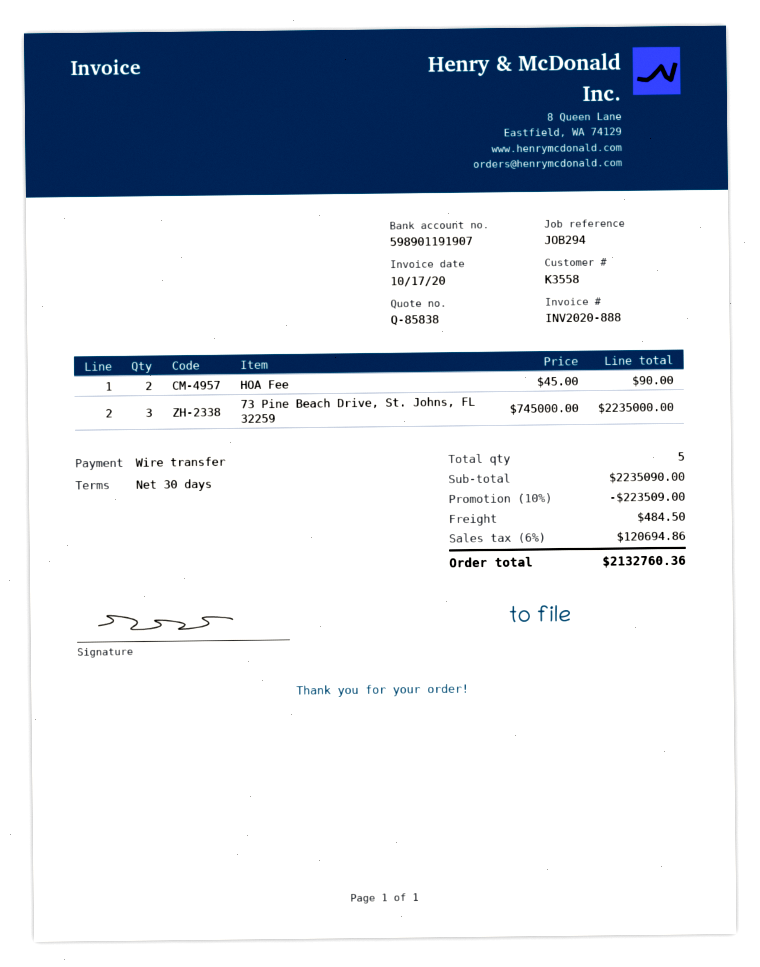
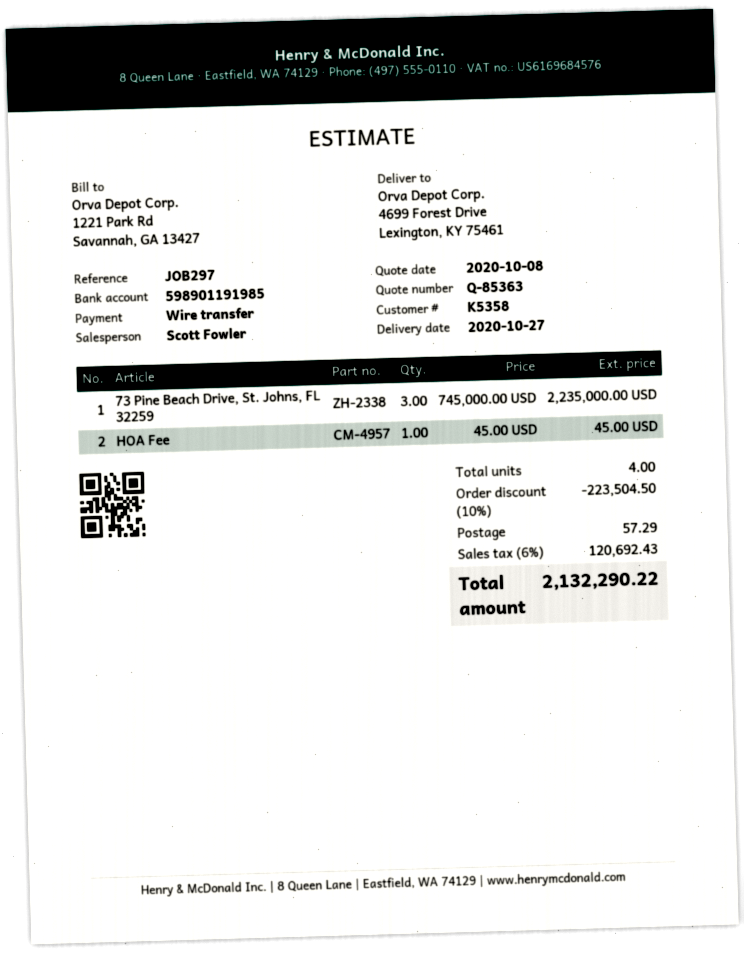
quote number: Q-85838 -> Q-85363
customer number: K3558 -> K5358
reference: JOB294 -> JOB297
bank account: 598901191907 -> 598901191985
HOA Fee: 2 x 45.00 = 90.00 -> 1 x 45.00 = 45.00
total quantity: 5 -> 4
discount: 10% = 223509.00 -> 10% = 223504.50
shipping: 484.50 -> 57.29
tax: 6% = 120694.86 -> 6% = 120692.43
total: 2132760.36 -> 2132290.22

